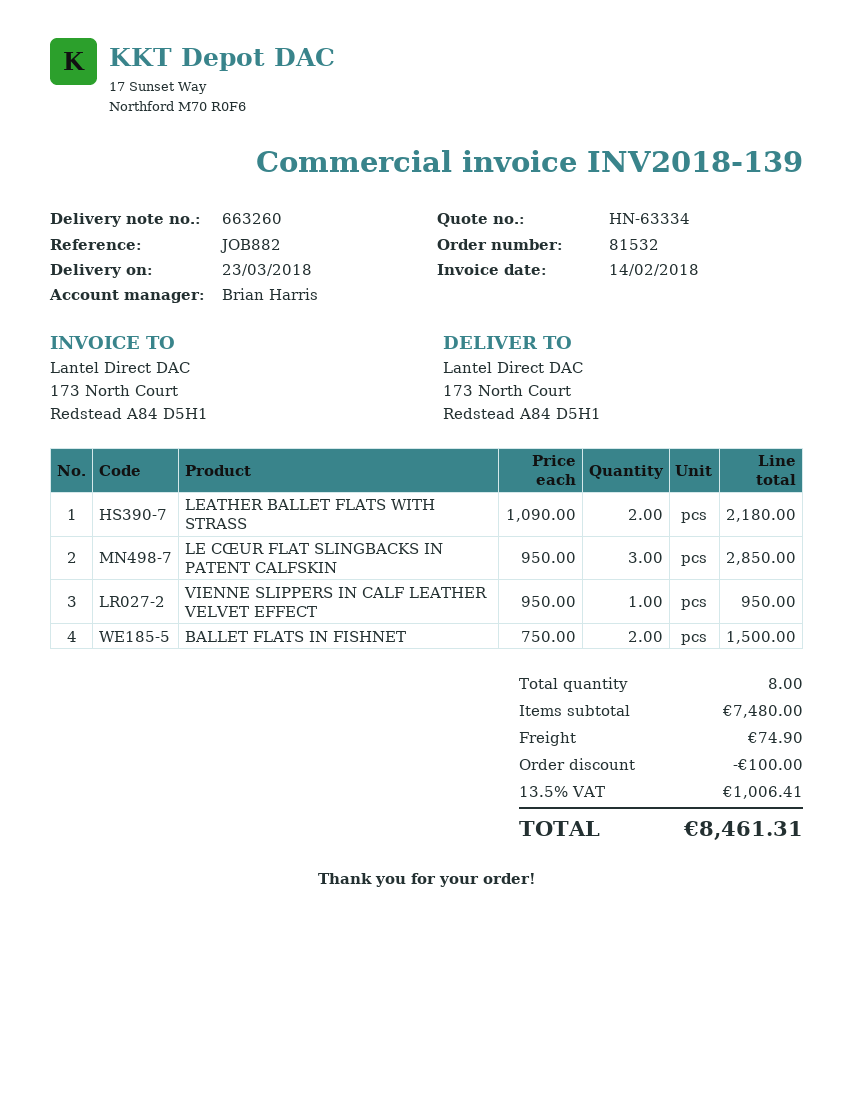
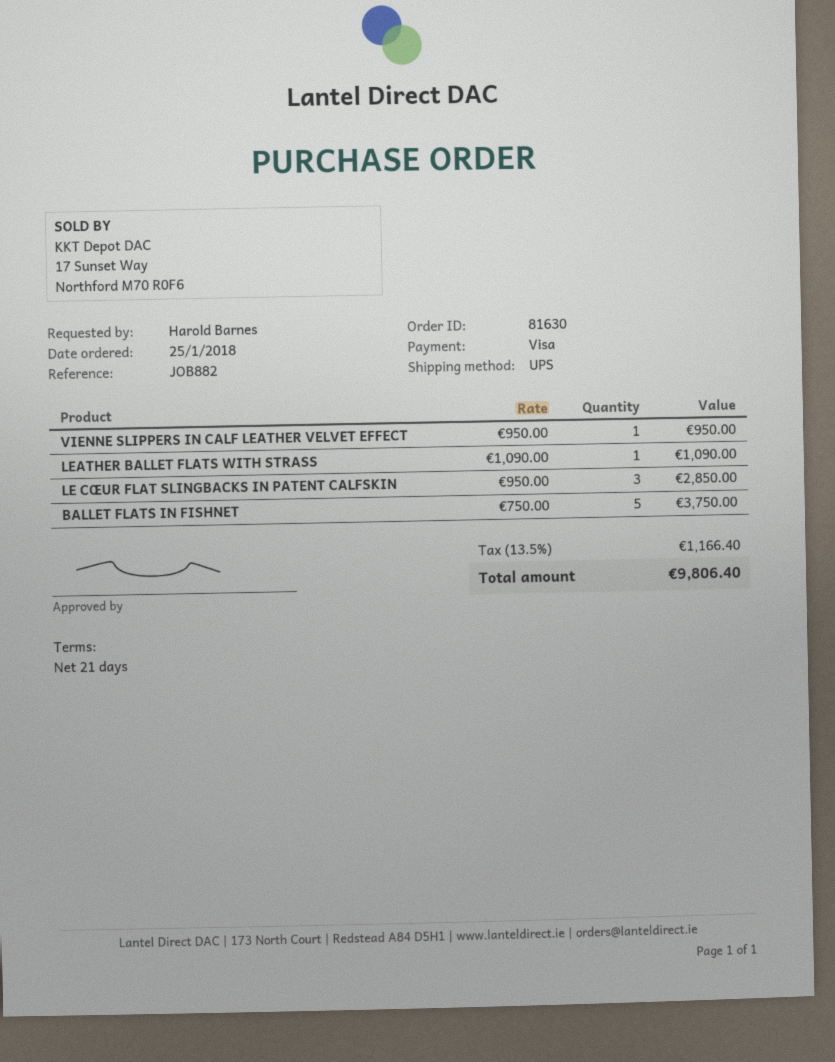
order number: 81532 -> 81630
LEATHER BALLET FLATS WITH STRASS: 2 x 1090.00 = 2180.00 -> 1 x 1090.00 = 1090.00
BALLET FLATS IN FISHNET: 2 x 750.00 = 1500.00 -> 5 x 750.00 = 3750.00
discount: 100.00 -> none
shipping: 74.90 -> none
tax: 13.5% = 1006.41 -> 13.5% = 1166.40
total: 8461.31 -> 9806.40

